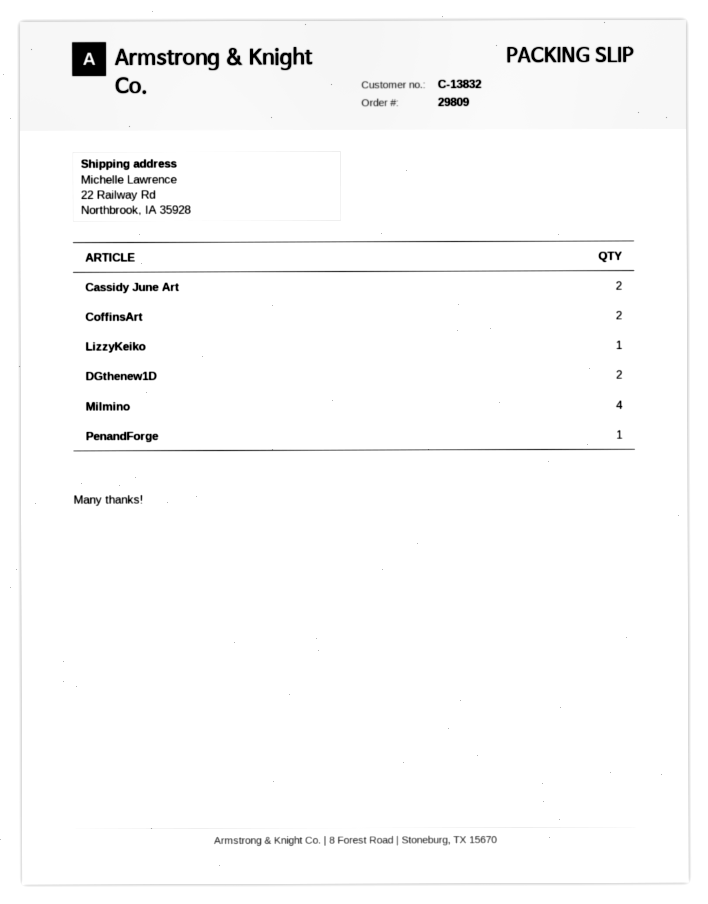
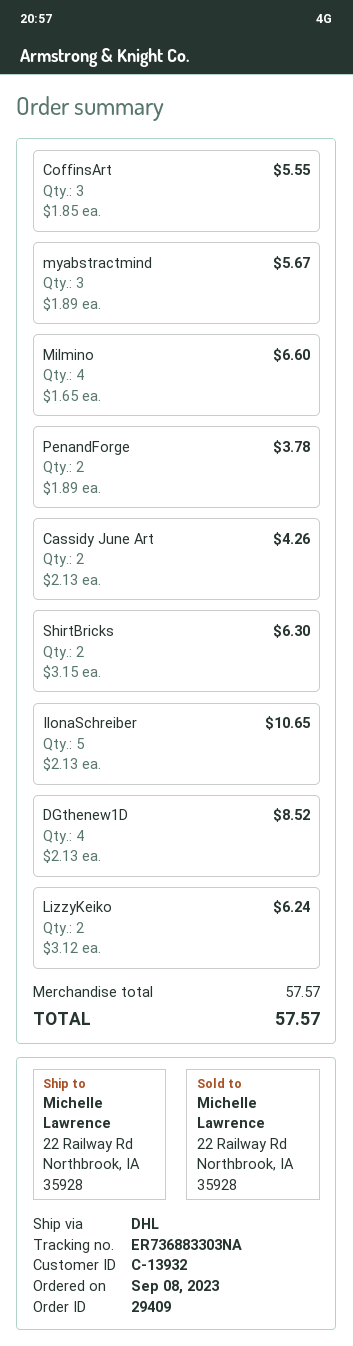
order number: 29809 -> 29409
customer number: C-13832 -> C-13932
CoffinsArt: 2 -> 3
LizzyKeiko: 1 -> 2
DGthenew1D: 2 -> 4
PenandForge: 1 -> 2
myabstractmind: none -> 3
ShirtBricks: none -> 2
IlonaSchreiber: none -> 5

